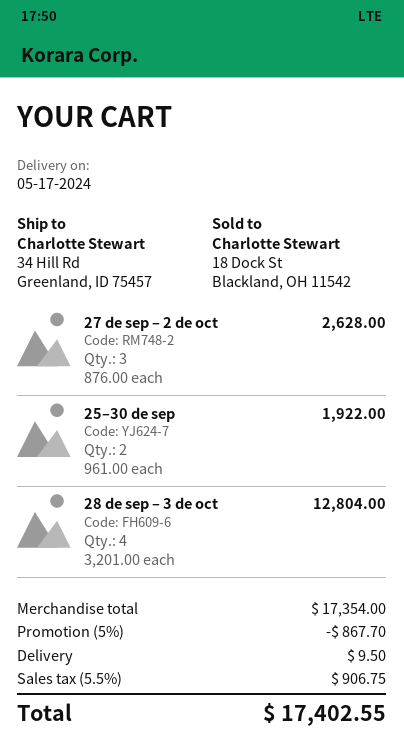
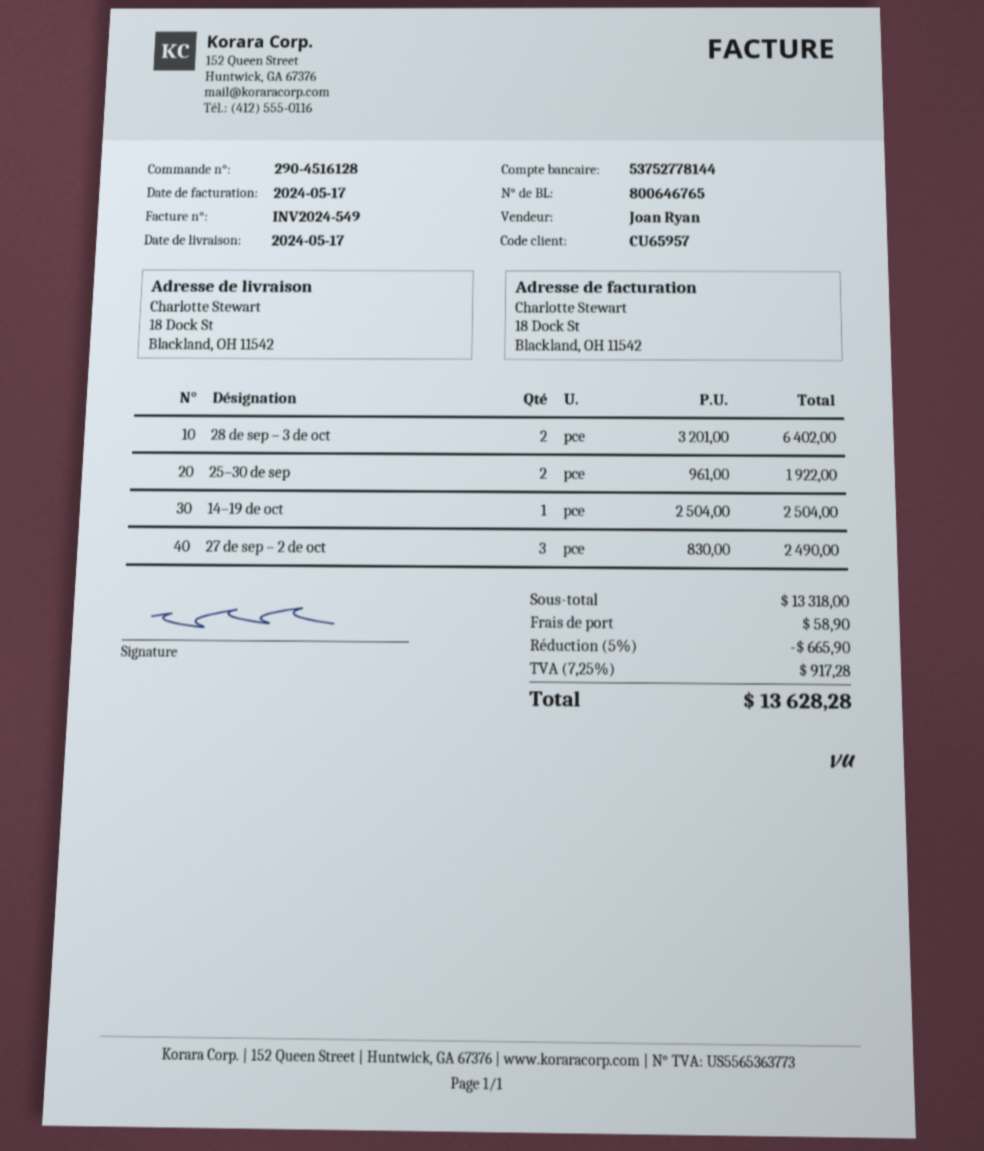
ship to: 34 Hill Rd, Greenland, ID 75457 -> 18 Dock St, Blackland, OH 11542
27 de sep – 2 de oct: 3 x 876.00 = 2628.00 -> 3 x 830.00 = 2490.00
28 de sep – 3 de oct: 4 x 3201.00 = 12804.00 -> 2 x 3201.00 = 6402.00
14–19 de oct: none -> 1 x 2504.00 = 2504.00
subtotal: 17354.00 -> 13318.00
discount: 5% = 867.70 -> 5% = 665.90
shipping: 9.50 -> 58.90
tax: 5.5% = 906.75 -> 7.25% = 917.28
total: 17402.55 -> 13628.28

